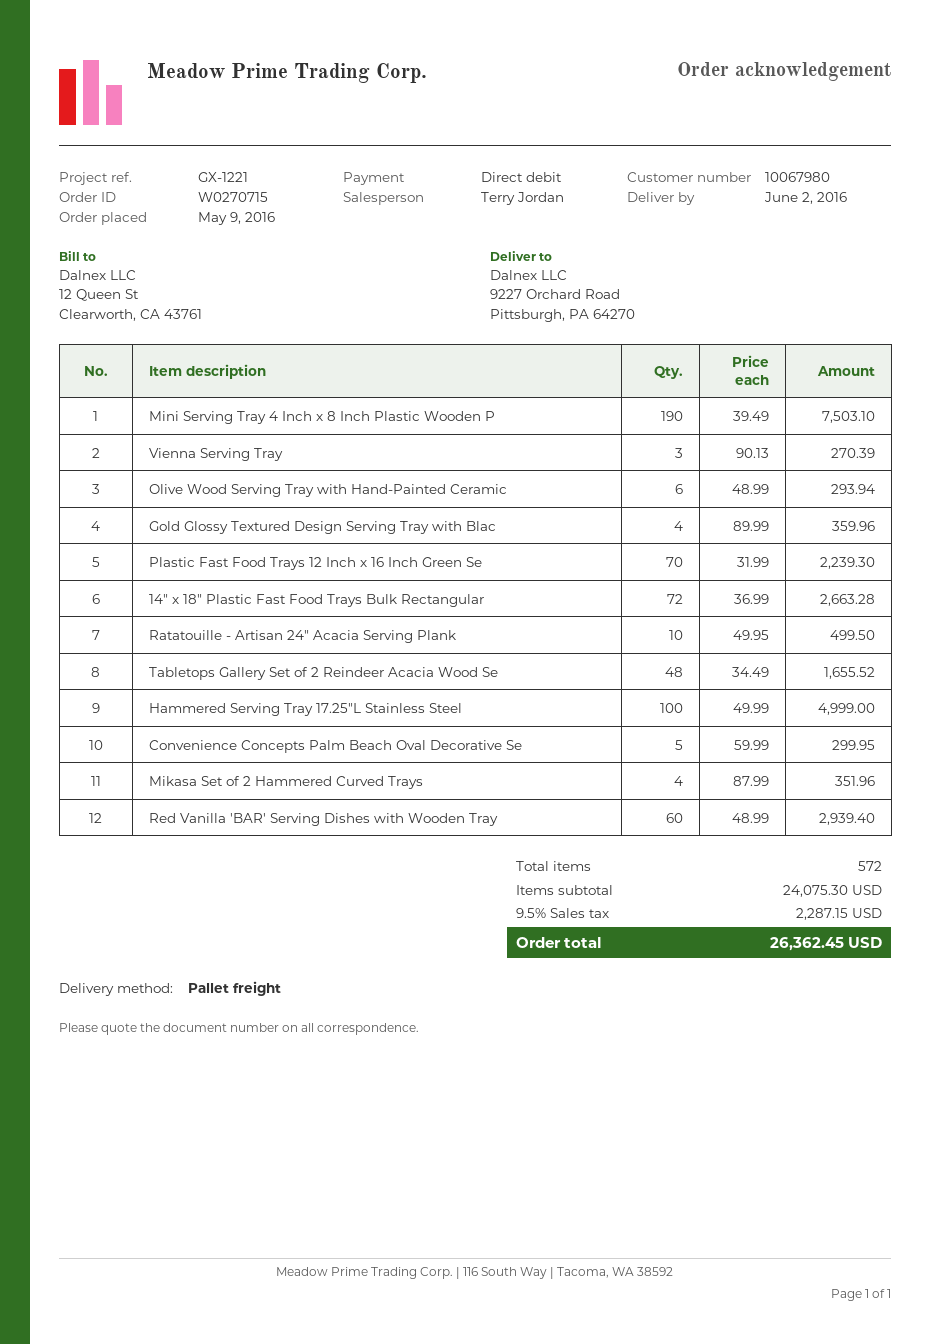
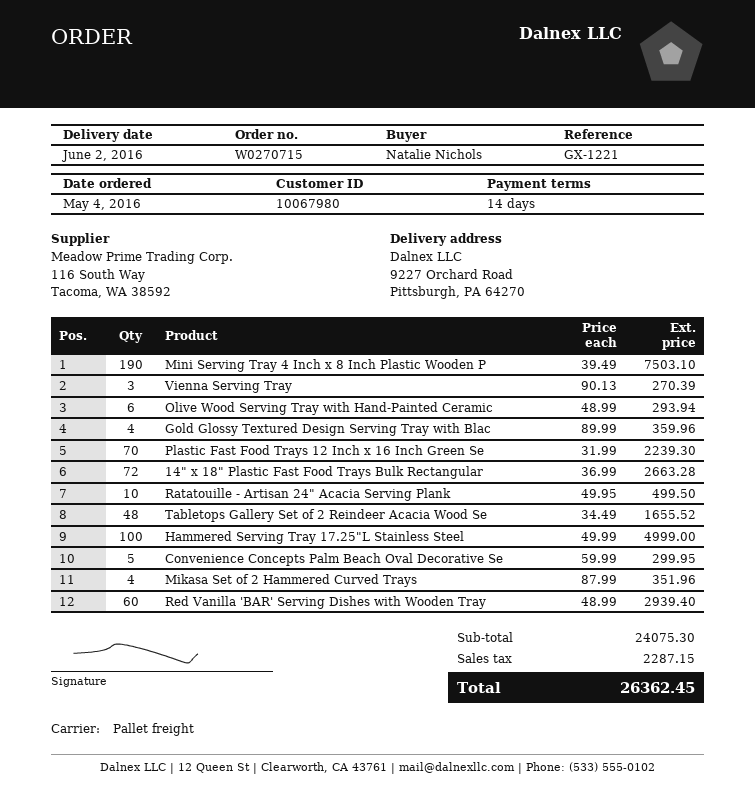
order date: 2016-05-09 -> 2016-05-04

